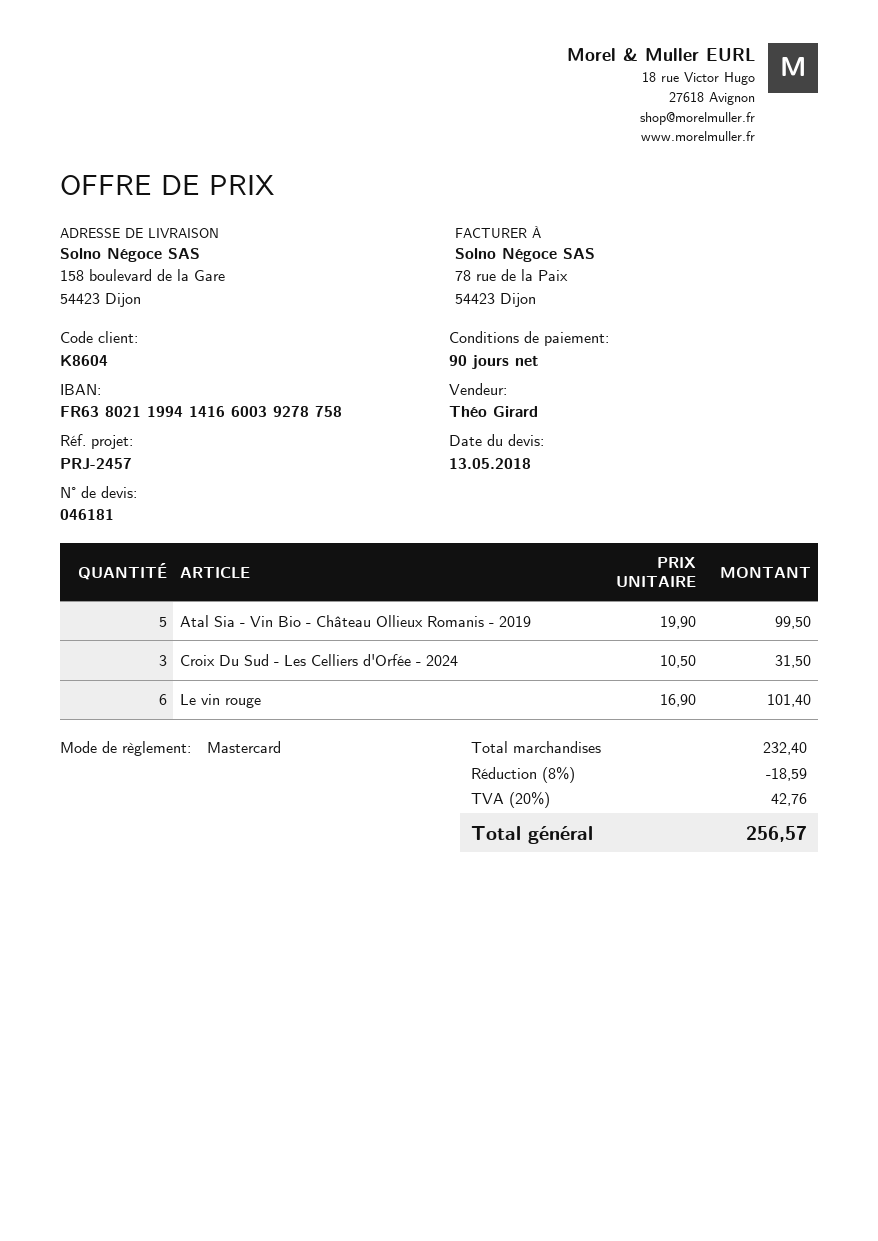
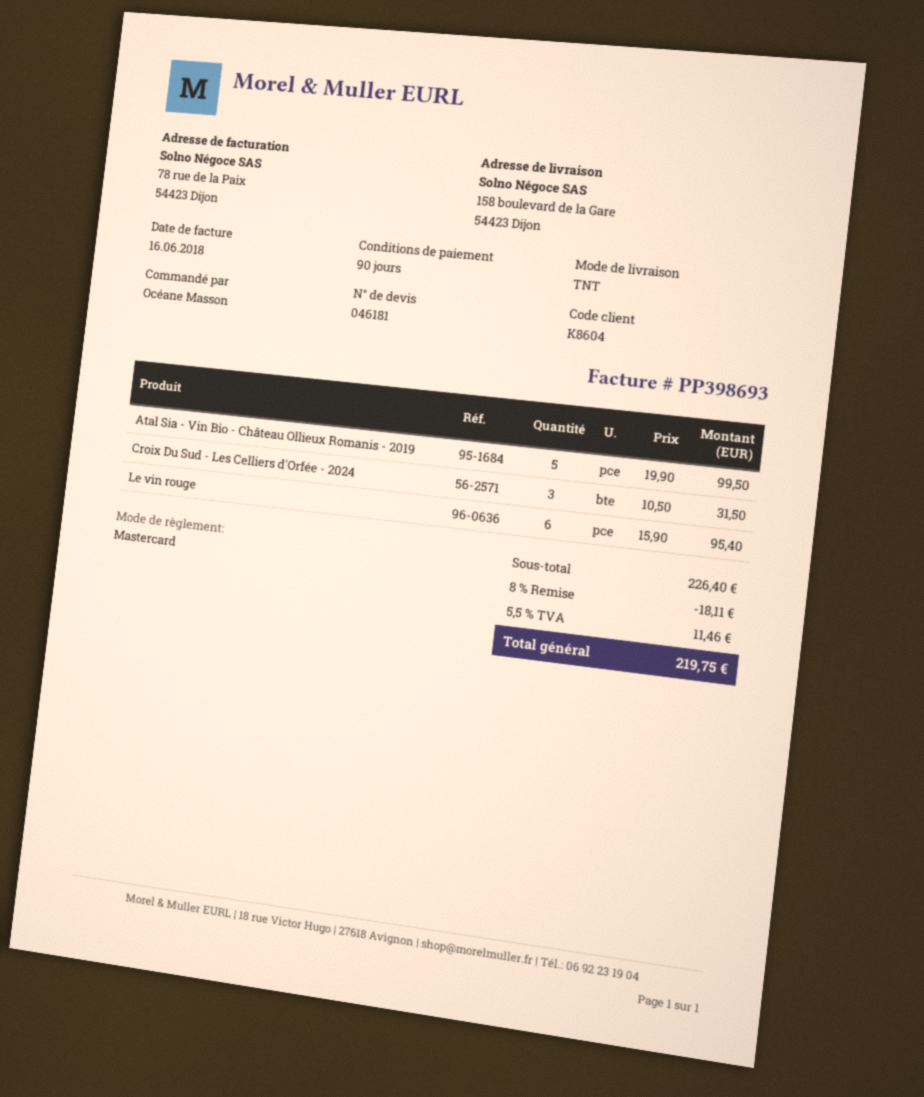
Le vin rouge: 6 x 16.90 = 101.40 -> 6 x 15.90 = 95.40
subtotal: 232.40 -> 226.40
discount: 8% = 18.59 -> 8% = 18.11
tax: 20% = 42.76 -> 5.5% = 11.46
total: 256.57 -> 219.75

